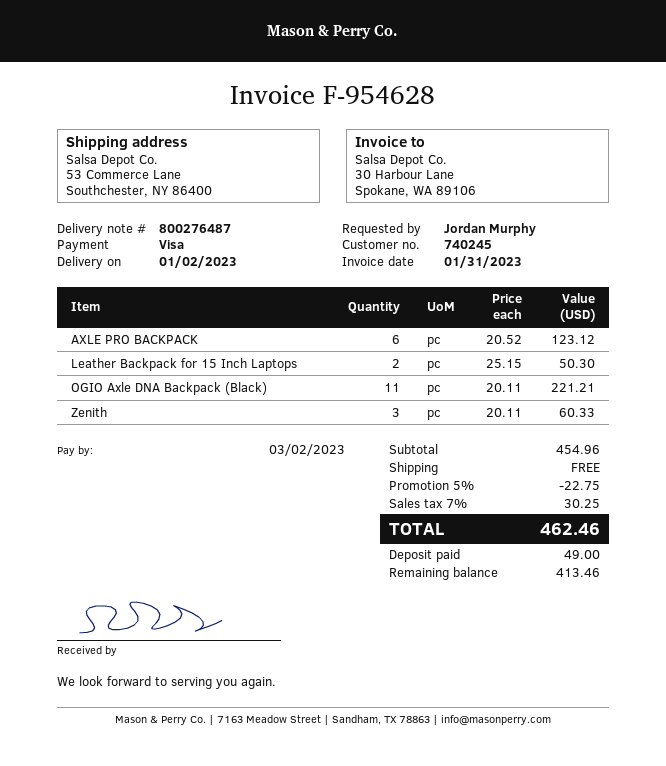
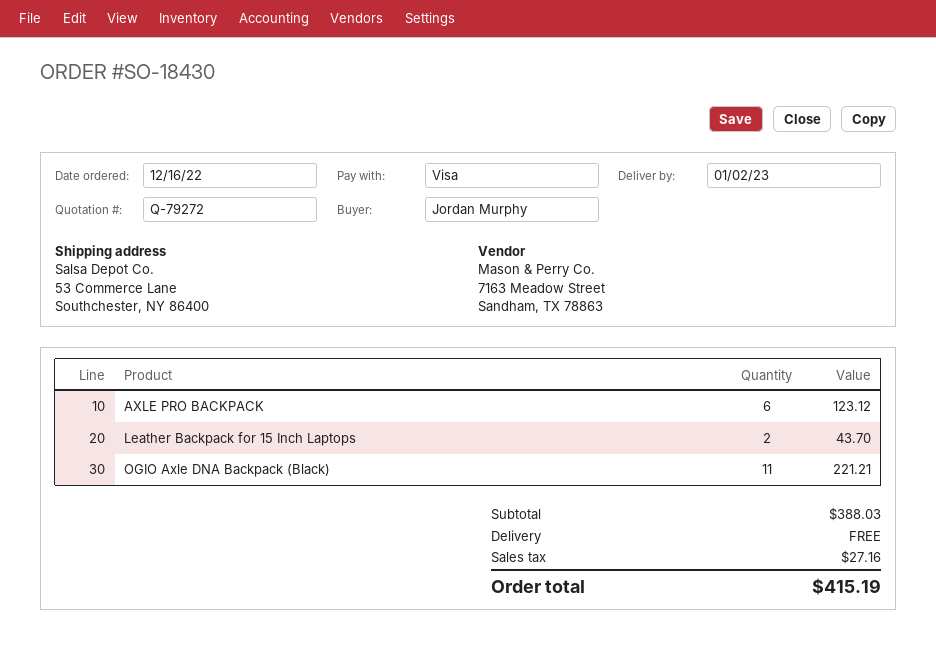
Leather Backpack for 15 Inch Laptops: 2 for 50.30 -> 2 for 43.70
Zenith: 3 for 60.33 -> none
subtotal: 454.96 -> 388.03
discount: 5% = 22.75 -> none
tax: 30.25 -> 27.16
total: 462.46 -> 415.19

